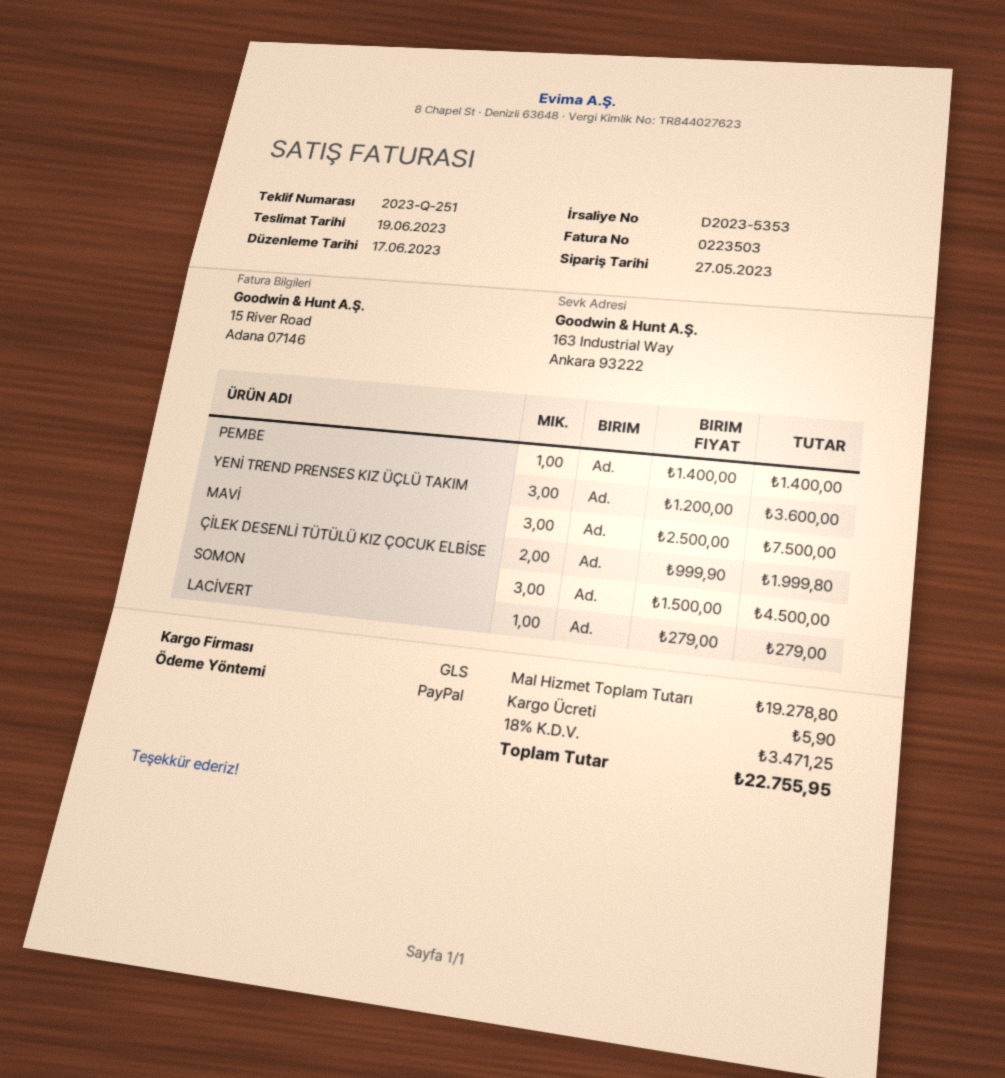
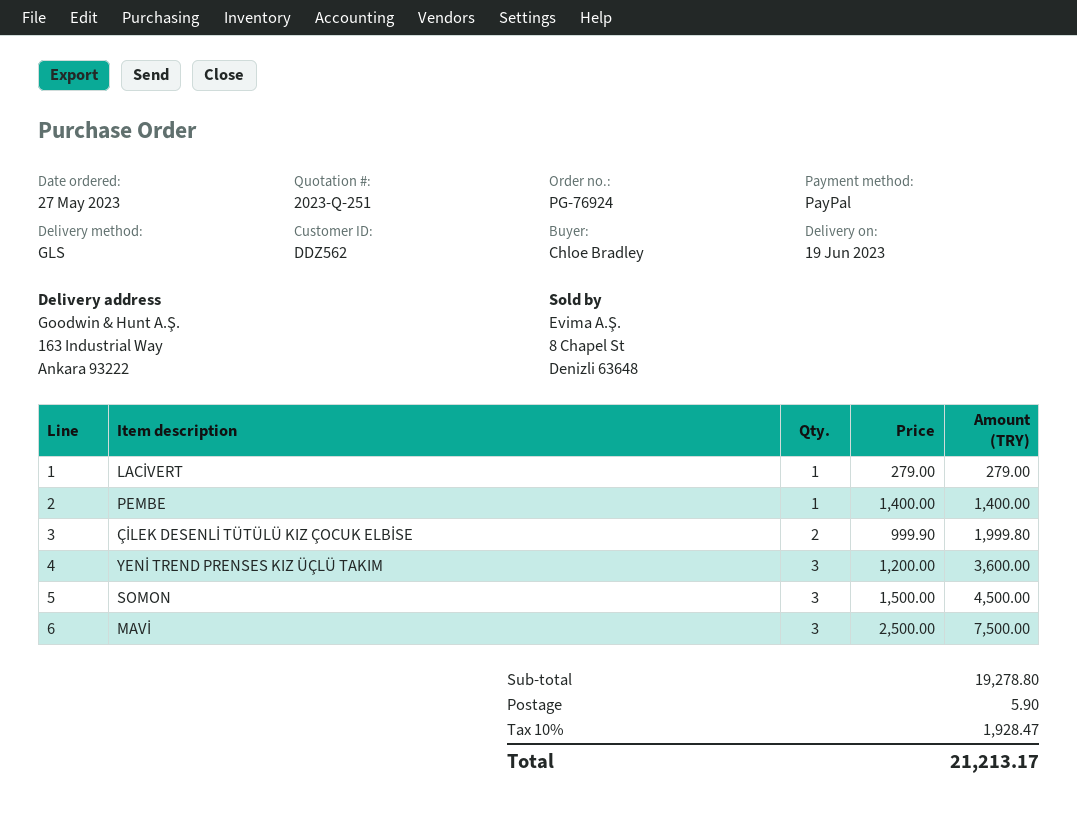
tax: 18% = 3471.25 -> 10% = 1928.47
total: 22755.95 -> 21213.17

